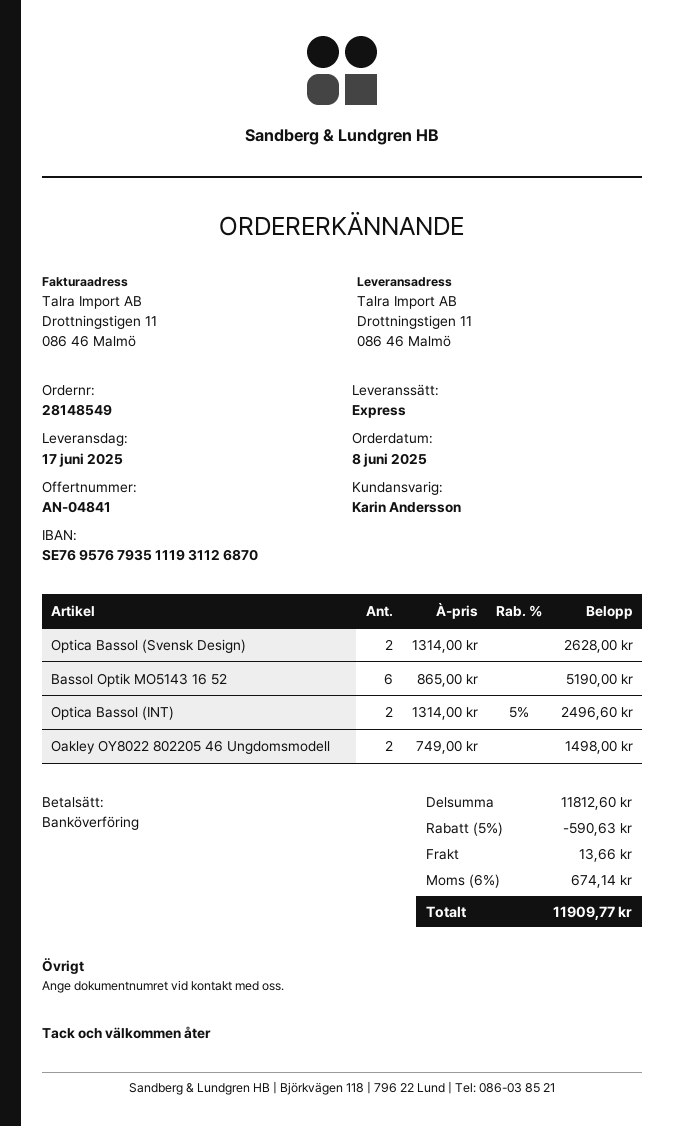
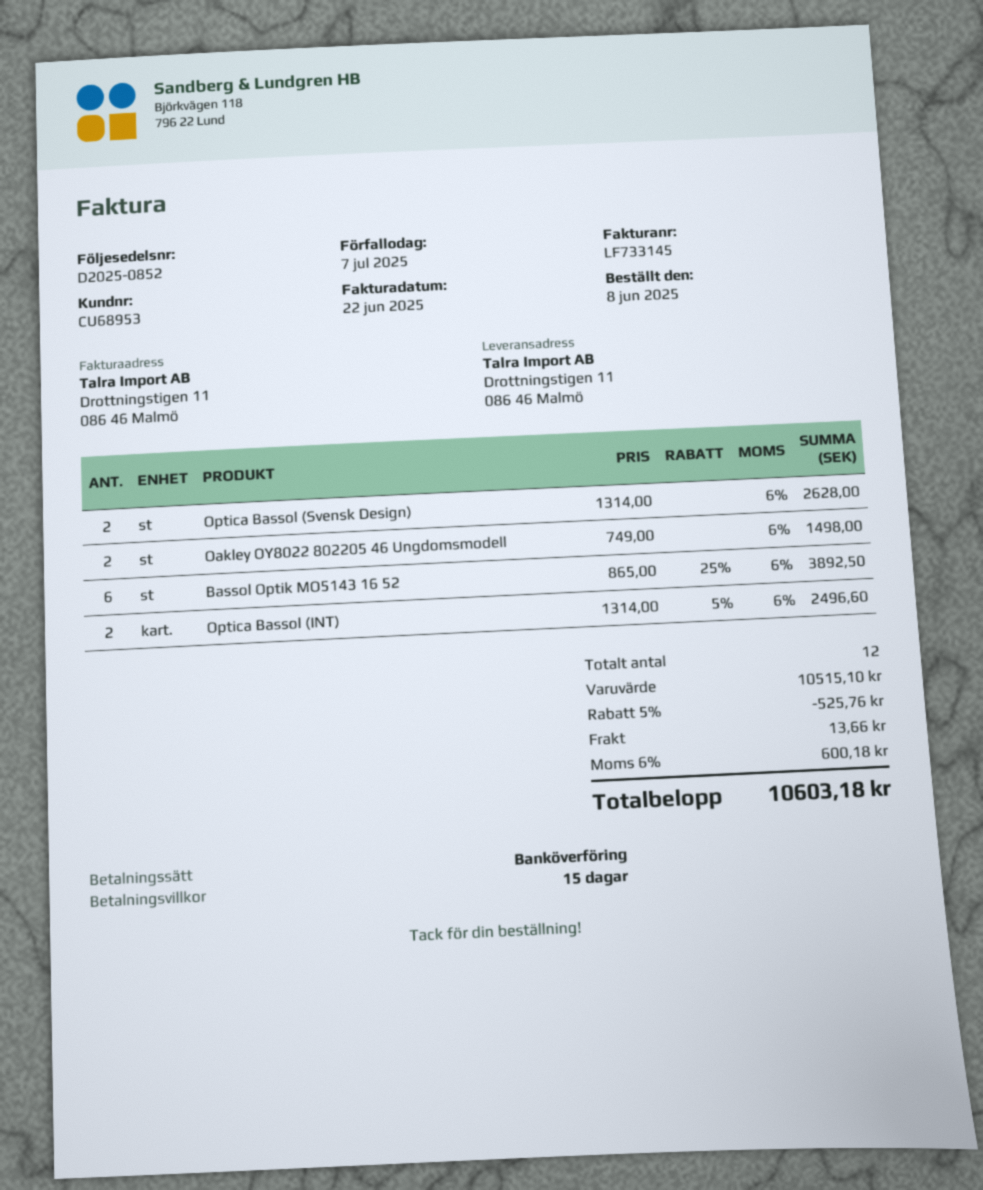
Bassol Optik MO5143 16 52: 6 x 865.00 = 5190.00 -> 6 x 865.00 - 25% = 3892.50
subtotal: 11812.60 -> 10515.10
discount: 5% = 590.63 -> 5% = 525.76
tax: 6% = 674.14 -> 6% = 600.18
total: 11909.77 -> 10603.18

